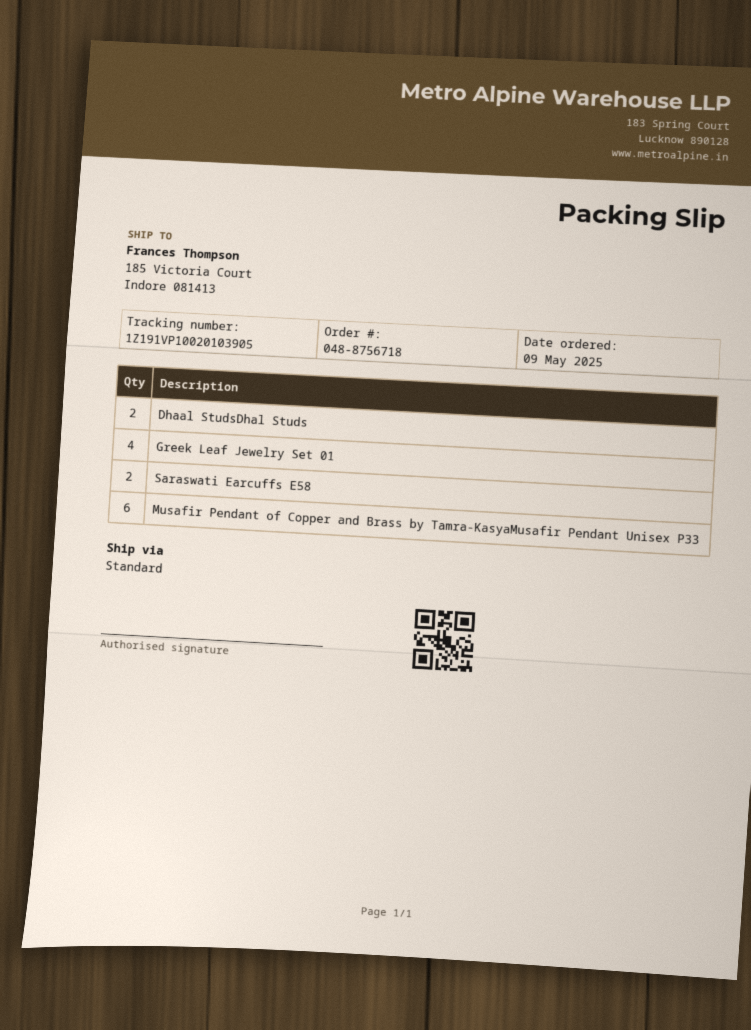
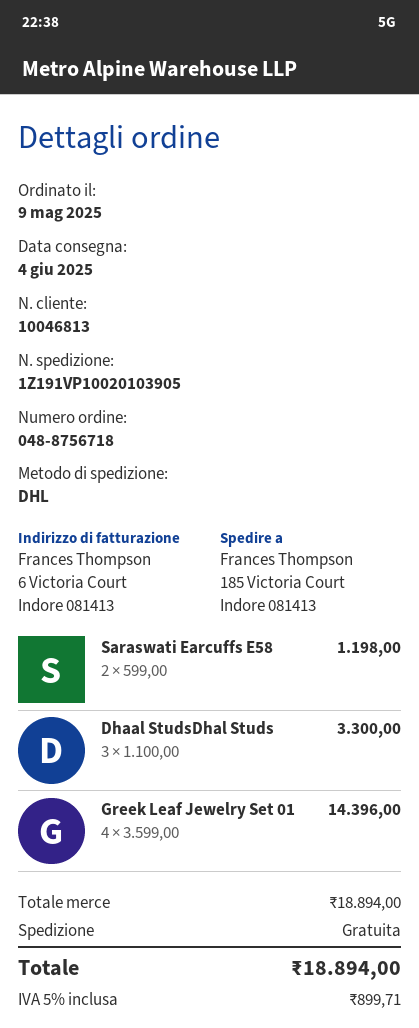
shipping method: standard -> DHL
Dhaal StudsDhal Studs: 2 -> 3
Musafir Pendant of Copper and Brass by Tamra-KasyaMusafir Pendant Unisex P33: 6 -> none

